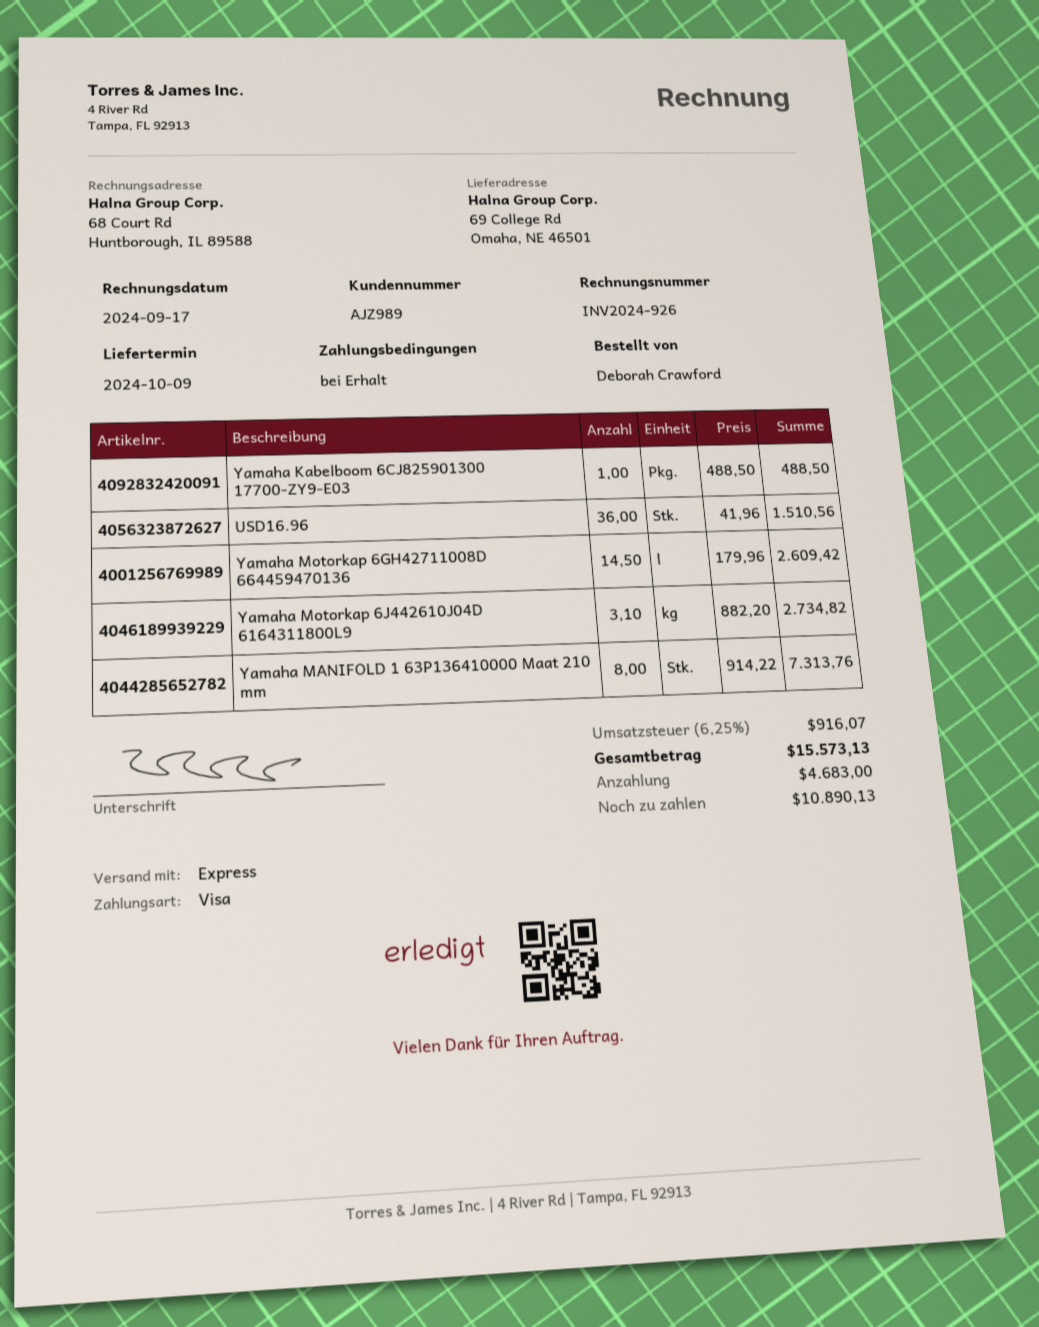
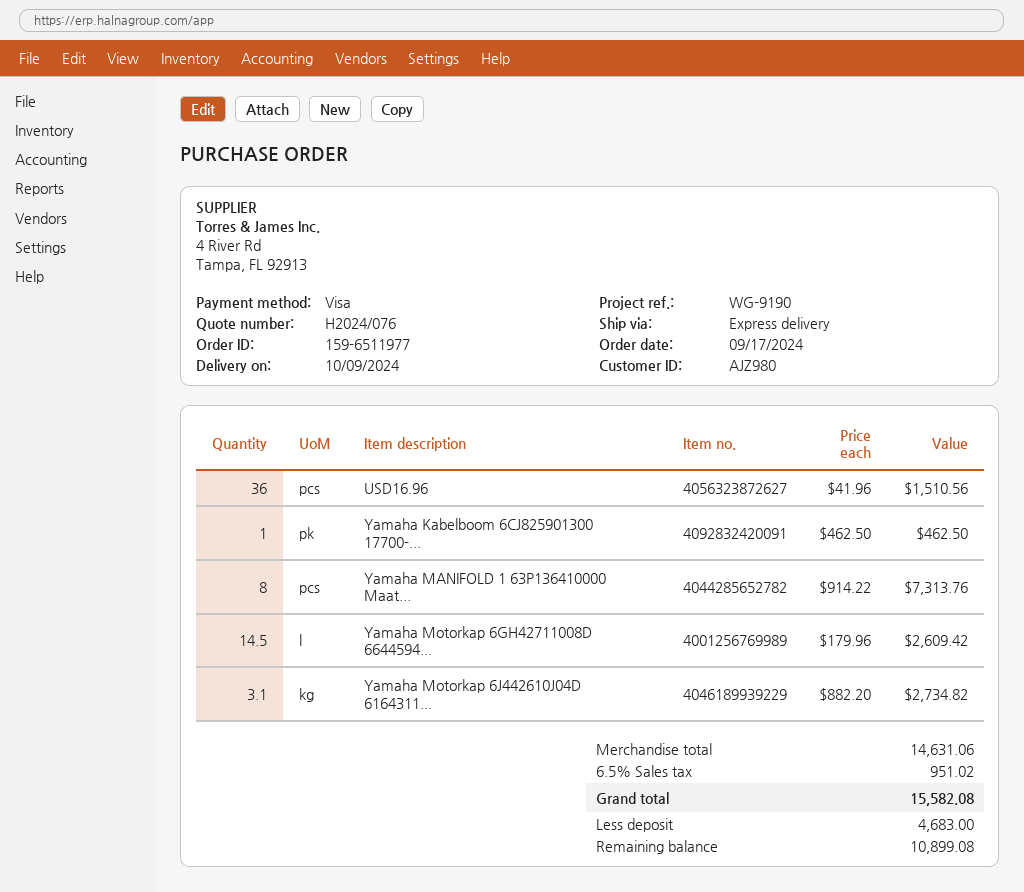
customer number: AJZ989 -> AJZ980
Yamaha Kabelboom 6CJ825901300 17700-ZY9-E03: 1 x 488.50 = 488.50 -> 1 x 462.50 = 462.50
tax: 6.25% = 916.07 -> 6.5% = 951.02
total: 15573.13 -> 15582.08
balance: 10890.13 -> 10899.08

